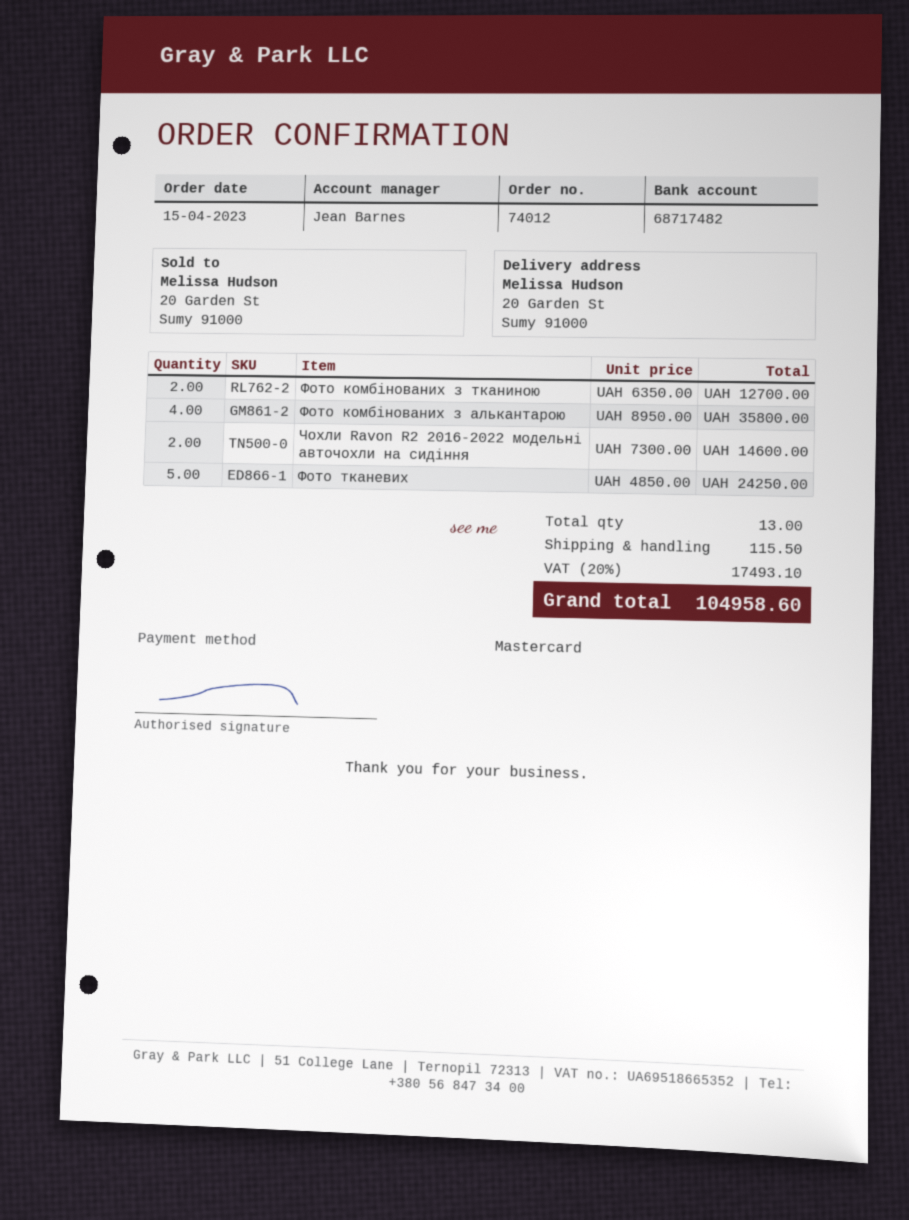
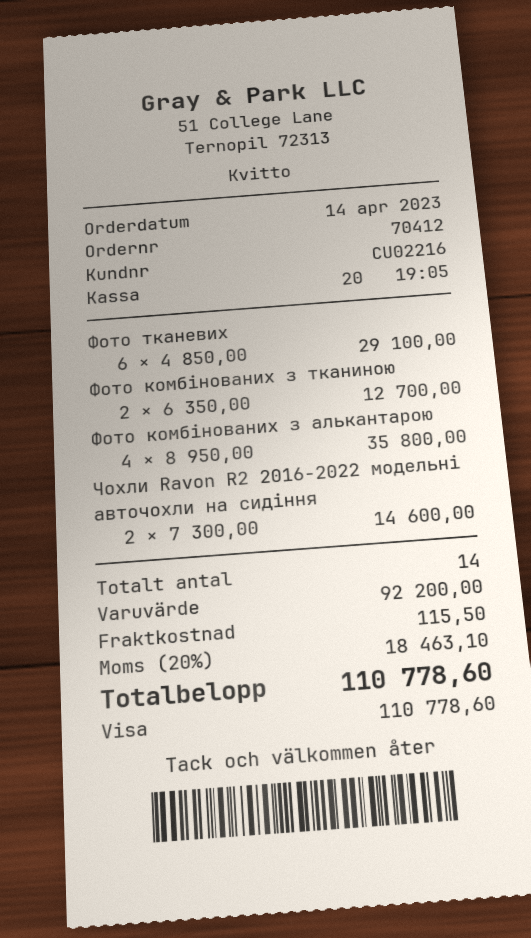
order number: 74012 -> 70412
order date: 2023-04-15 -> 2023-04-14
payment method: Mastercard -> Visa
Фото тканевих: 5 x 4850.00 = 24250.00 -> 6 x 4850.00 = 29100.00
total quantity: 13 -> 14
tax: 20% = 17493.10 -> 20% = 18463.10
total: 104958.60 -> 110778.60

